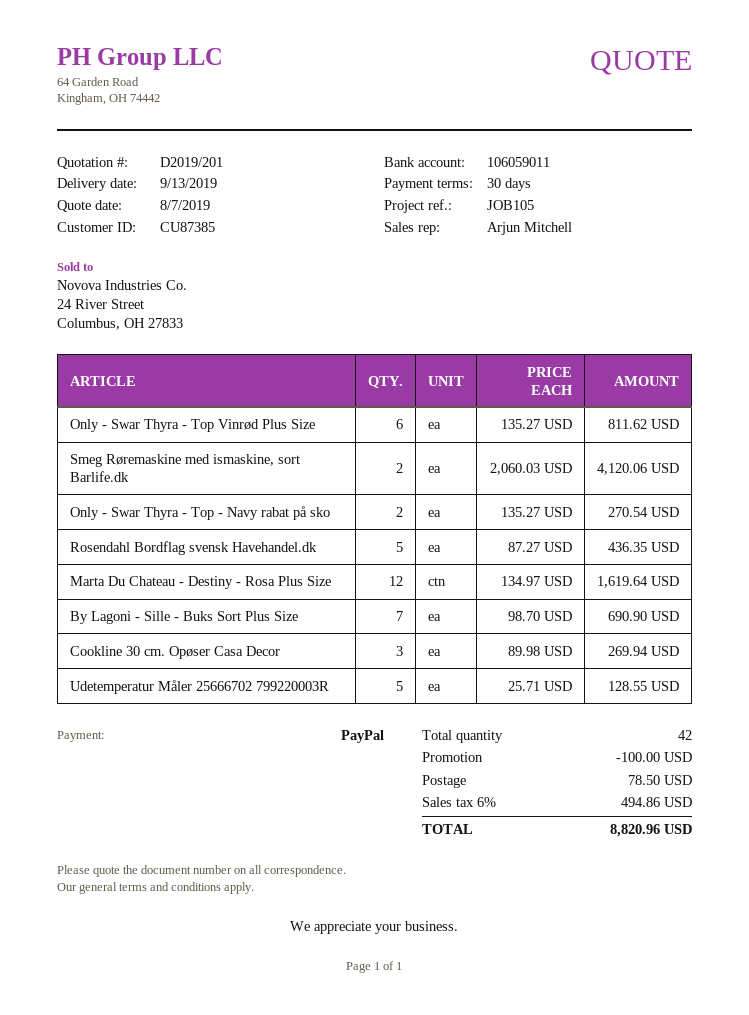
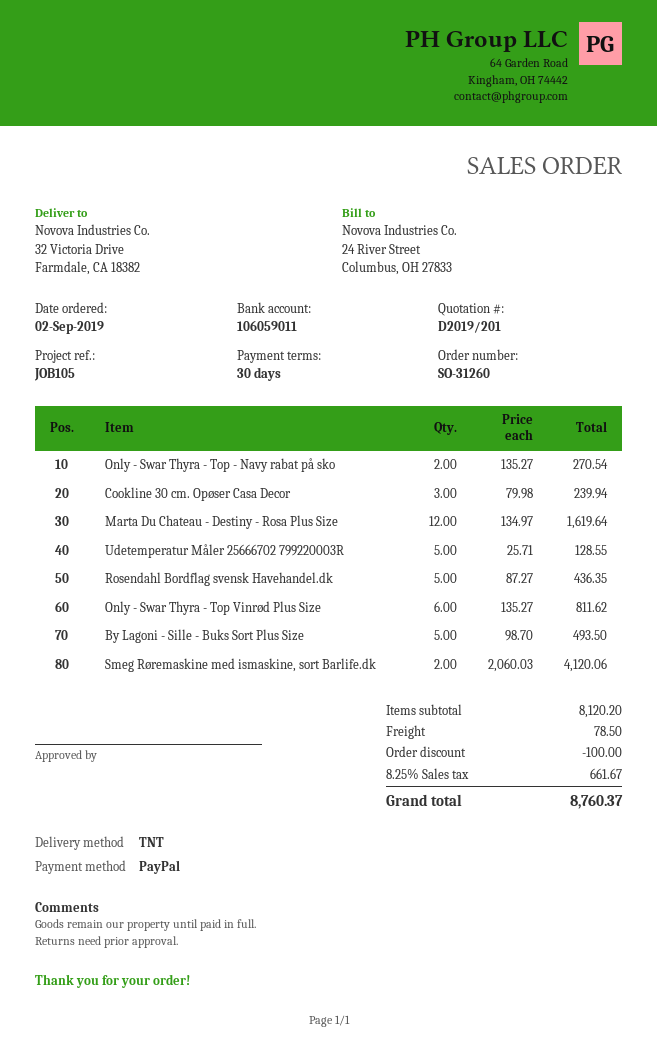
By Lagoni - Sille - Buks Sort Plus Size: 7 x 98.70 = 690.90 -> 5 x 98.70 = 493.50
Cookline 30 cm. Opøser Casa Decor: 3 x 89.98 = 269.94 -> 3 x 79.98 = 239.94
tax: 6% = 494.86 -> 8.25% = 661.67
total: 8820.96 -> 8760.37

